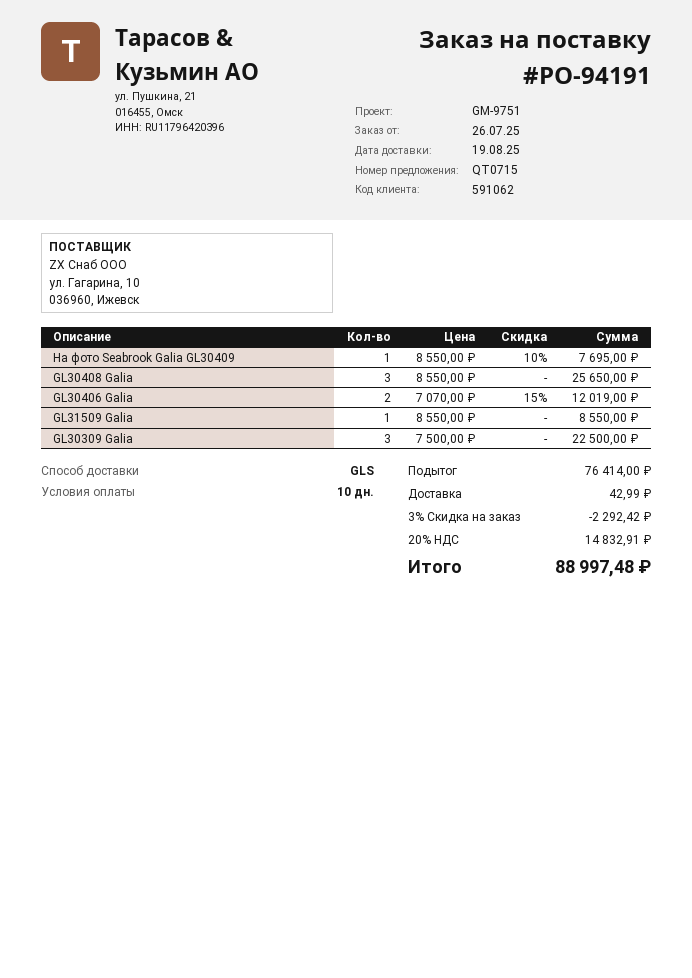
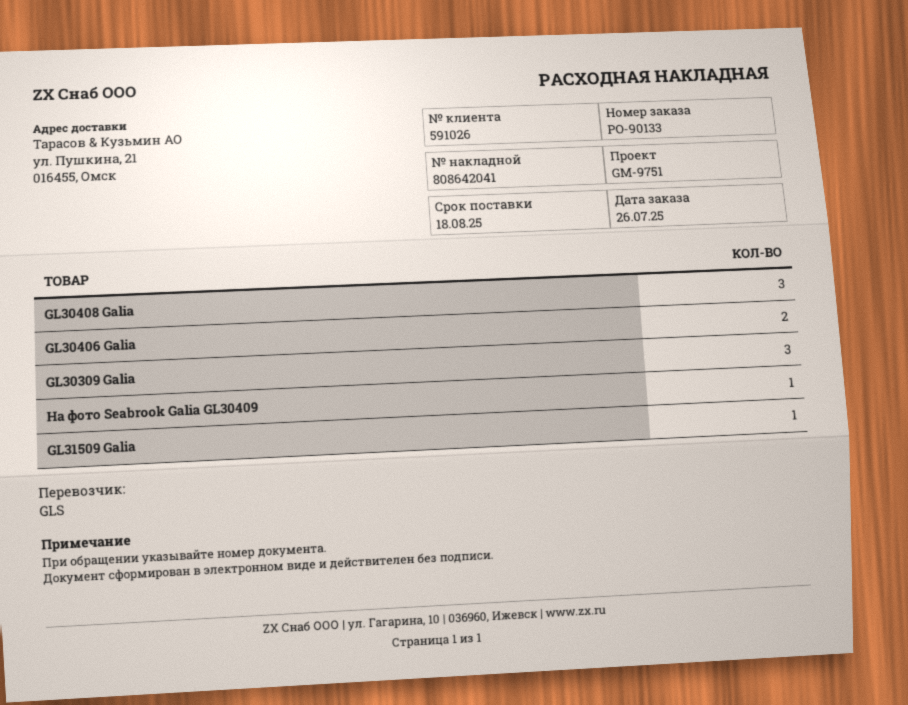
order number: PO-94191 -> PO-90133
delivery date: 2025-08-19 -> 2025-08-18
customer number: 591062 -> 591026

